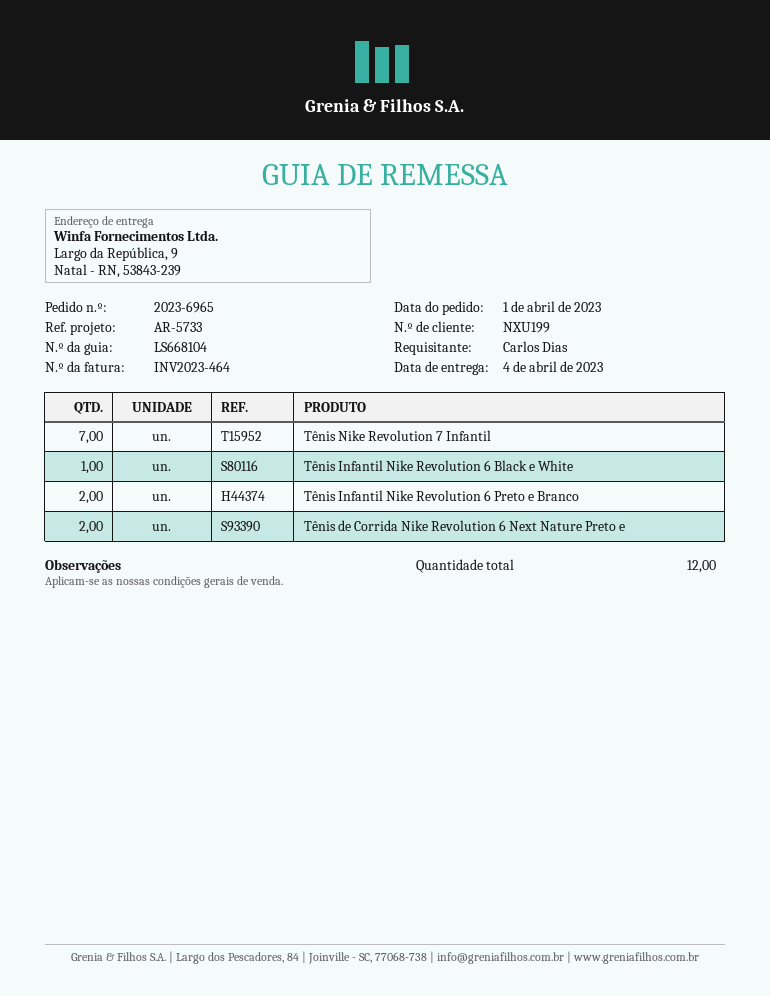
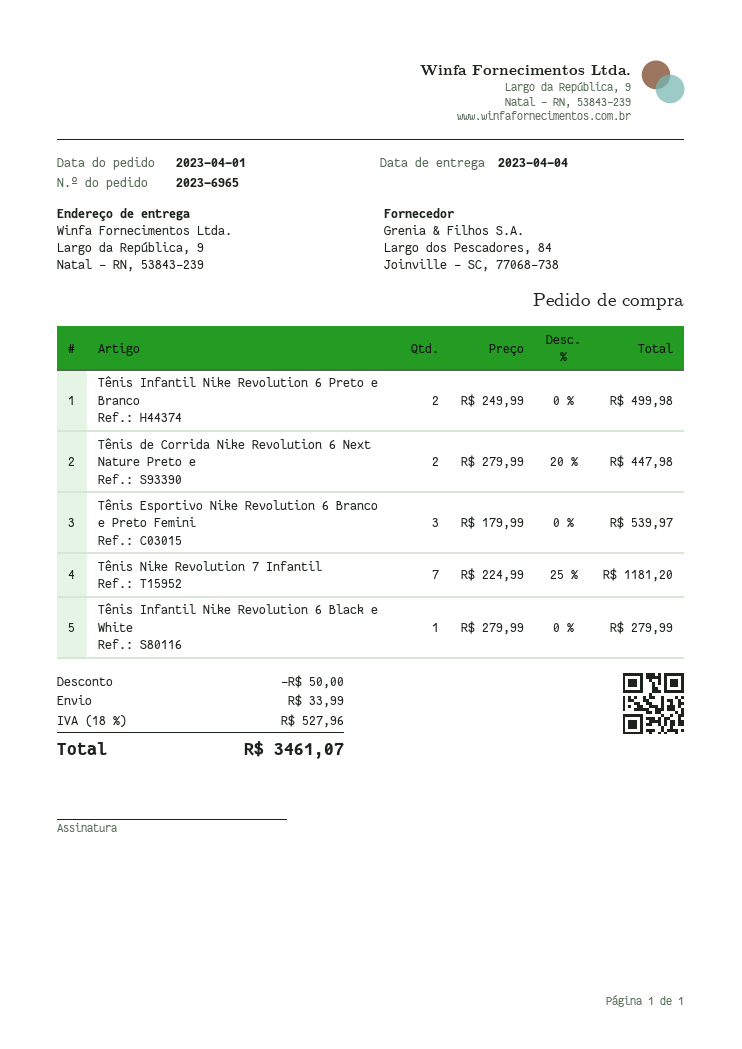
Tênis Esportivo Nike Revolution 6 Branco e Preto Femini: none -> 3

